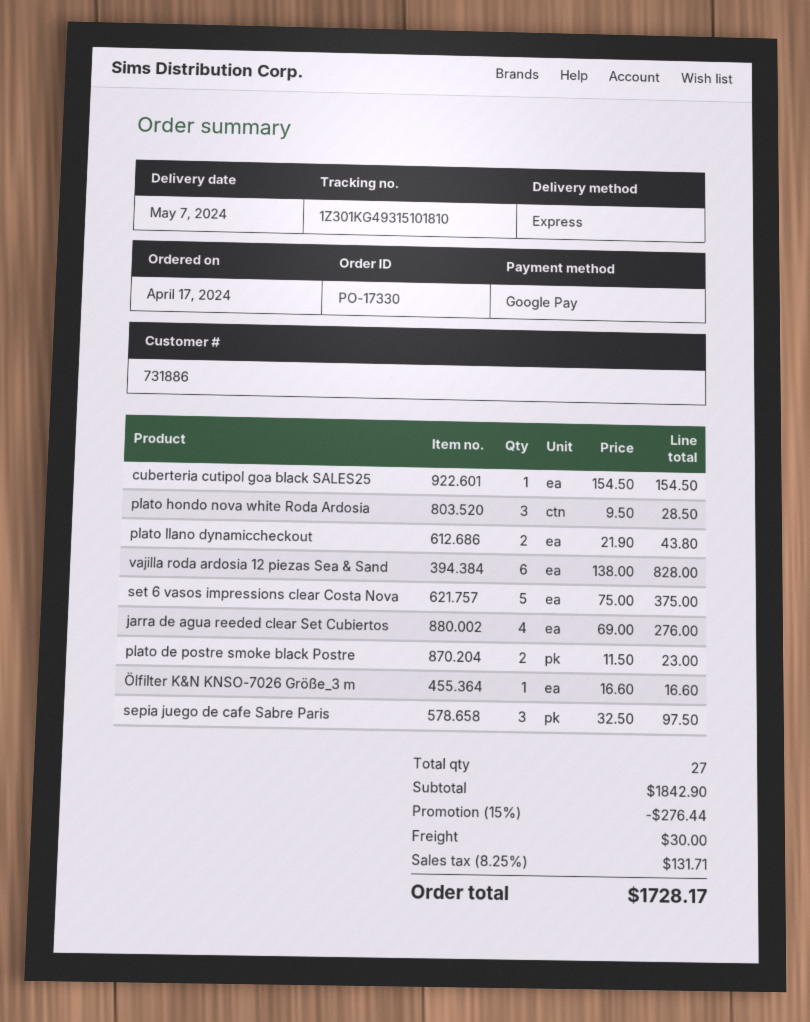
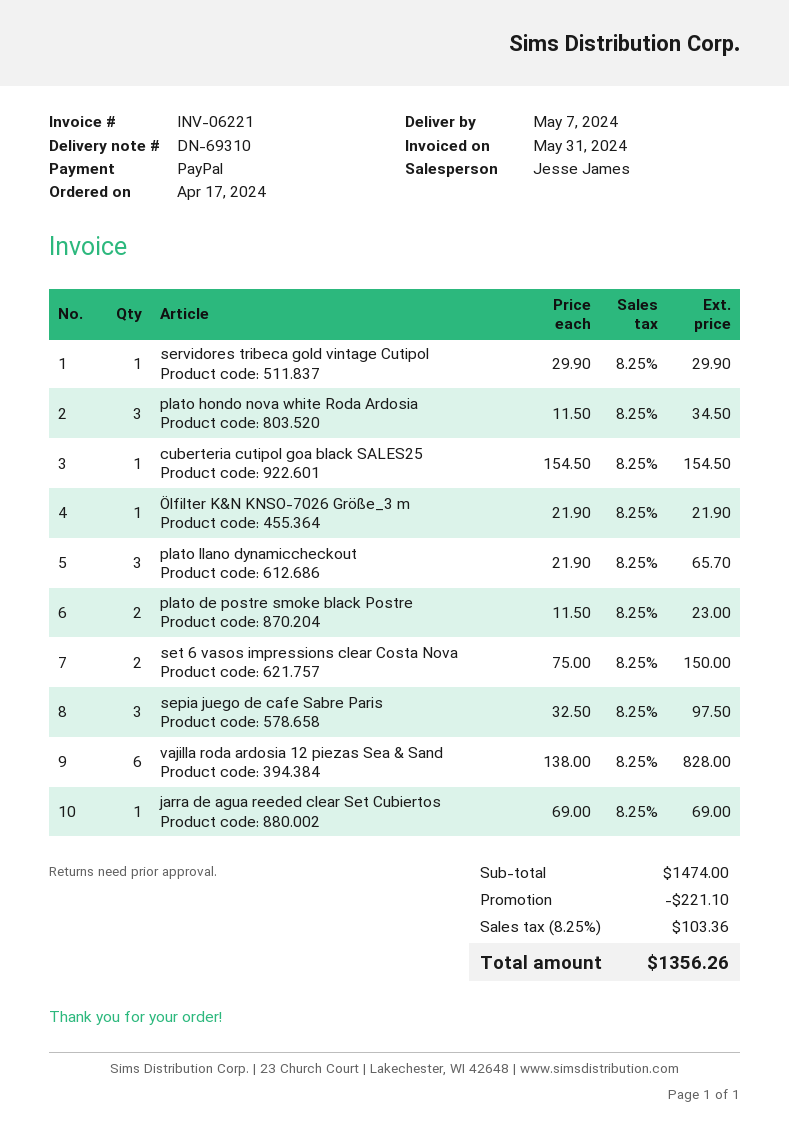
payment method: Google Pay -> PayPal
plato hondo nova white Roda Ardosia: 3 x 9.50 = 28.50 -> 3 x 11.50 = 34.50
plato llano dynamiccheckout: 2 x 21.90 = 43.80 -> 3 x 21.90 = 65.70
set 6 vasos impressions clear Costa Nova: 5 x 75.00 = 375.00 -> 2 x 75.00 = 150.00
jarra de agua reeded clear Set Cubiertos: 4 x 69.00 = 276.00 -> 1 x 69.00 = 69.00
Ölfilter K&N KNSO-7026 Größe_3 m: 1 x 16.60 = 16.60 -> 1 x 21.90 = 21.90
servidores tribeca gold vintage Cutipol: none -> 1 x 29.90 = 29.90
subtotal: 1842.90 -> 1474.00
discount: 276.44 -> 221.10
shipping: 30.00 -> none
tax: 8.25% = 131.71 -> 8.25% = 103.36
total: 1728.17 -> 1356.26

